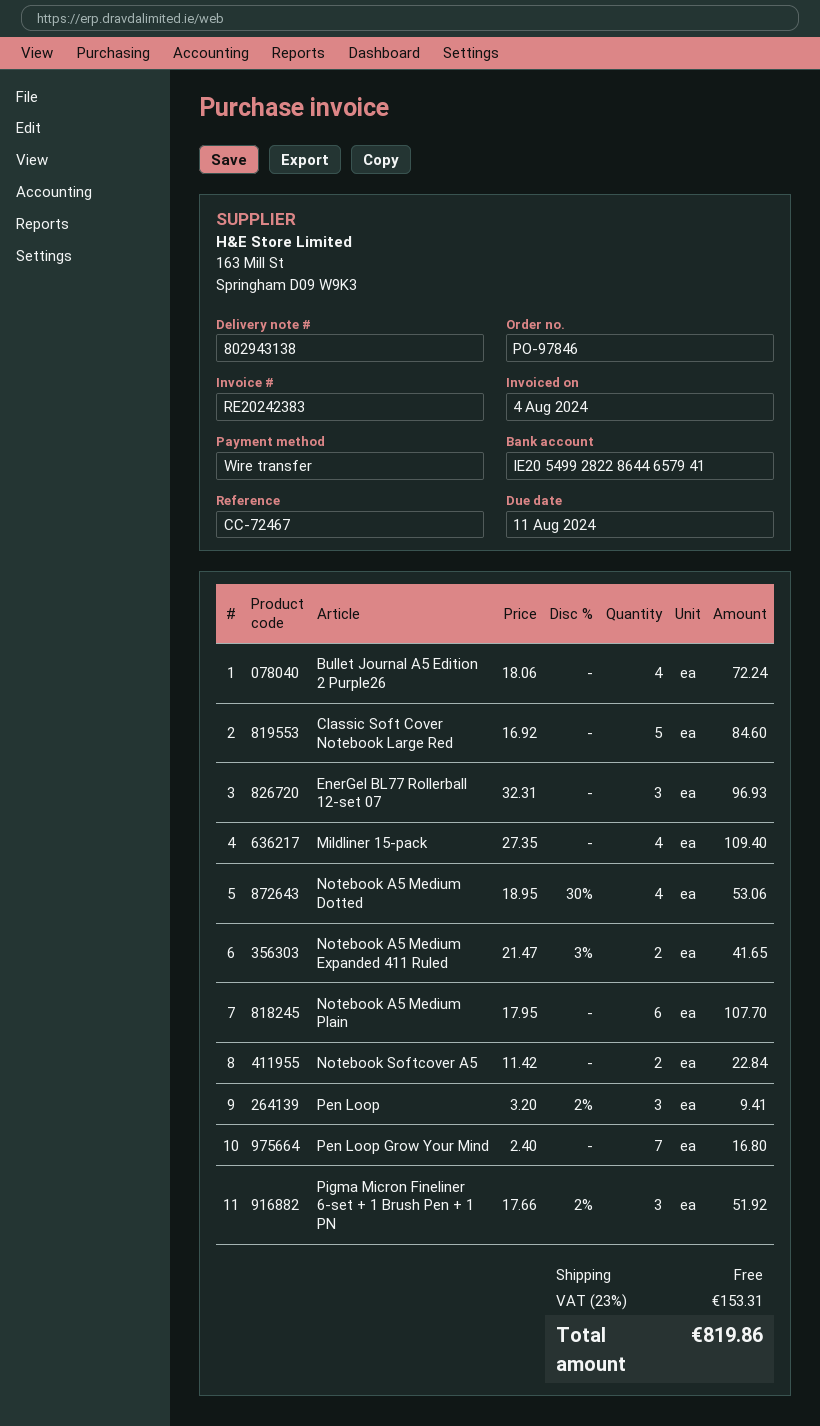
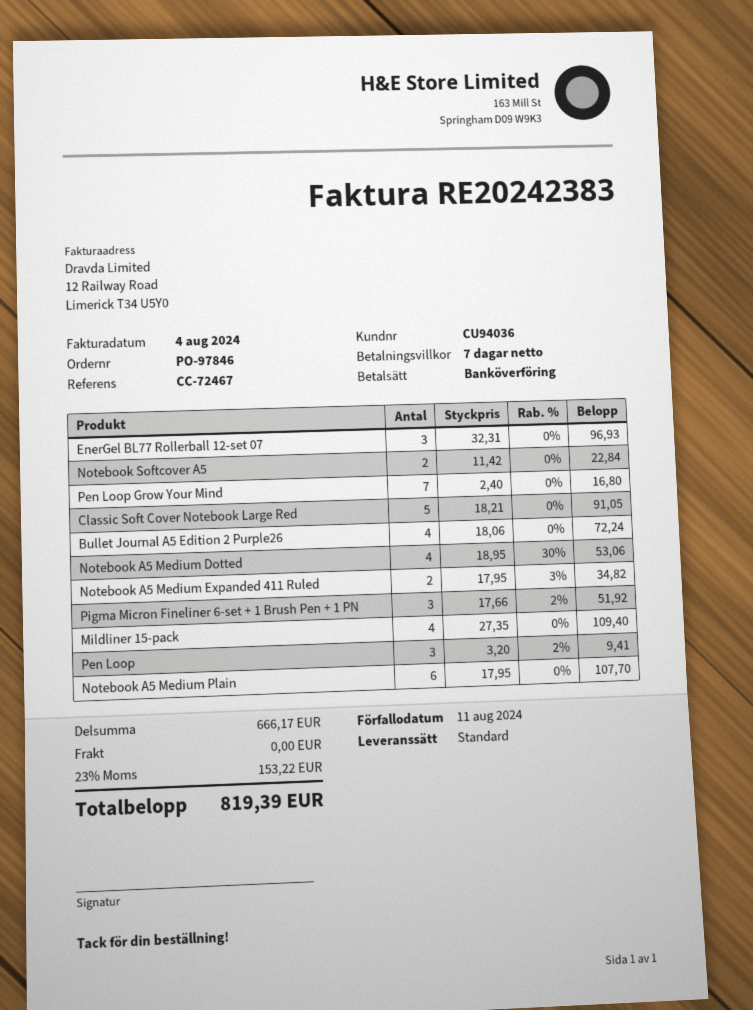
Classic Soft Cover Notebook Large Red: 5 x 16.92 = 84.60 -> 5 x 18.21 = 91.05
Notebook A5 Medium Expanded 411 Ruled: 2 x 21.47 - 3% = 41.65 -> 2 x 17.95 - 3% = 34.82
tax: 23% = 153.31 -> 23% = 153.22
total: 819.86 -> 819.39

